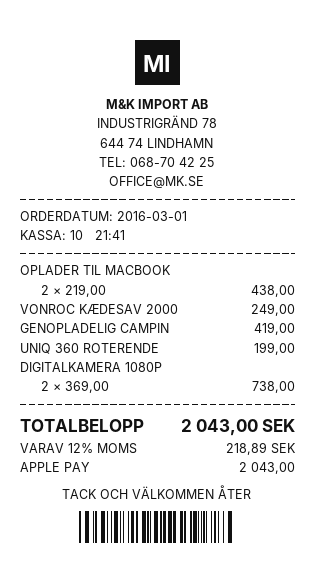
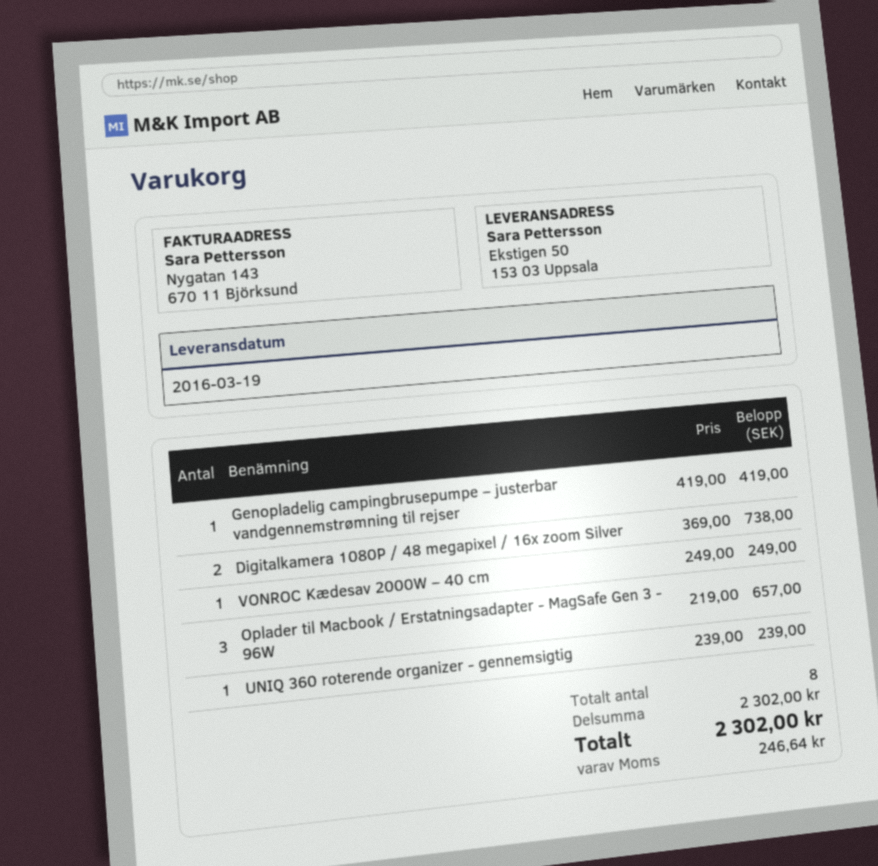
OPLADER TIL MACBOOK: 2 x 219.00 = 438.00 -> 3 x 219.00 = 657.00
UNIQ 360 ROTERENDE: 1 x 199.00 = 199.00 -> 1 x 239.00 = 239.00
tax: 218.89 -> 246.64
total: 2043.00 -> 2302.00

